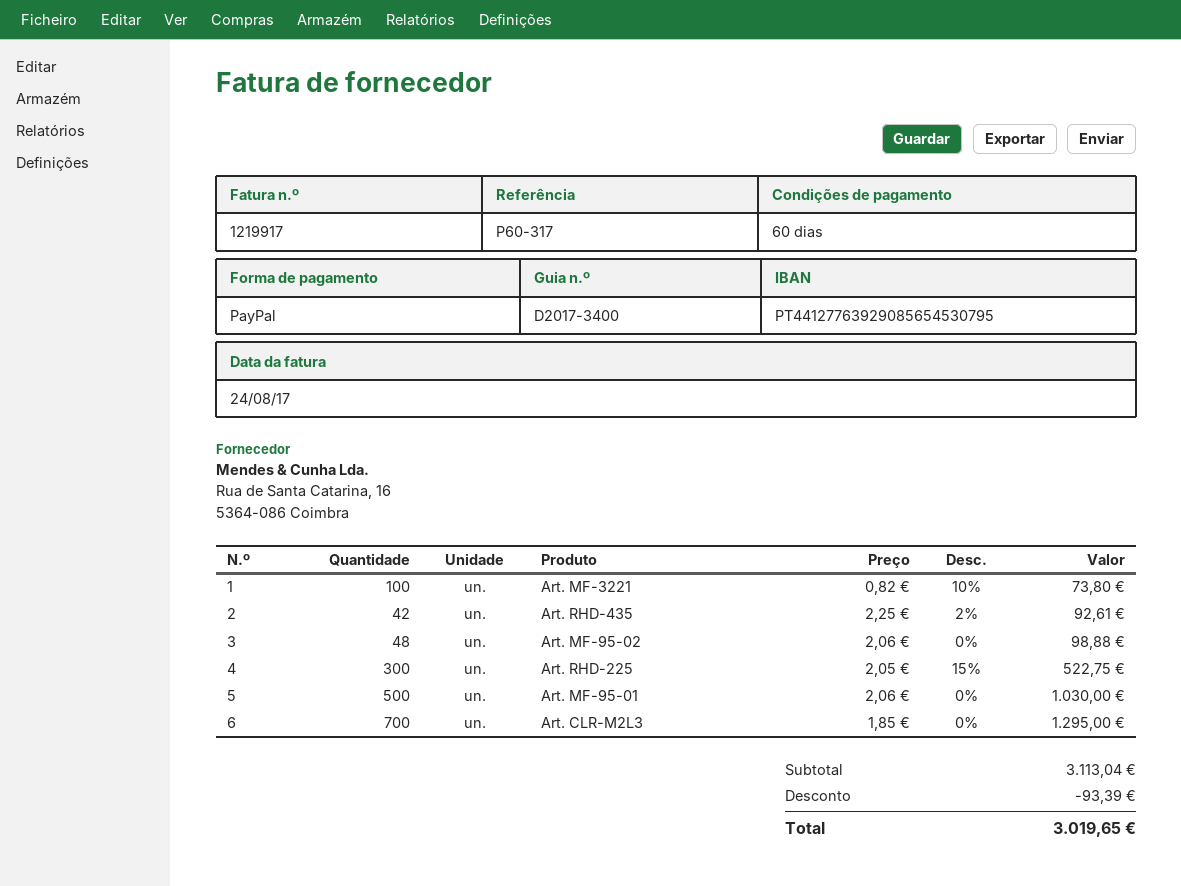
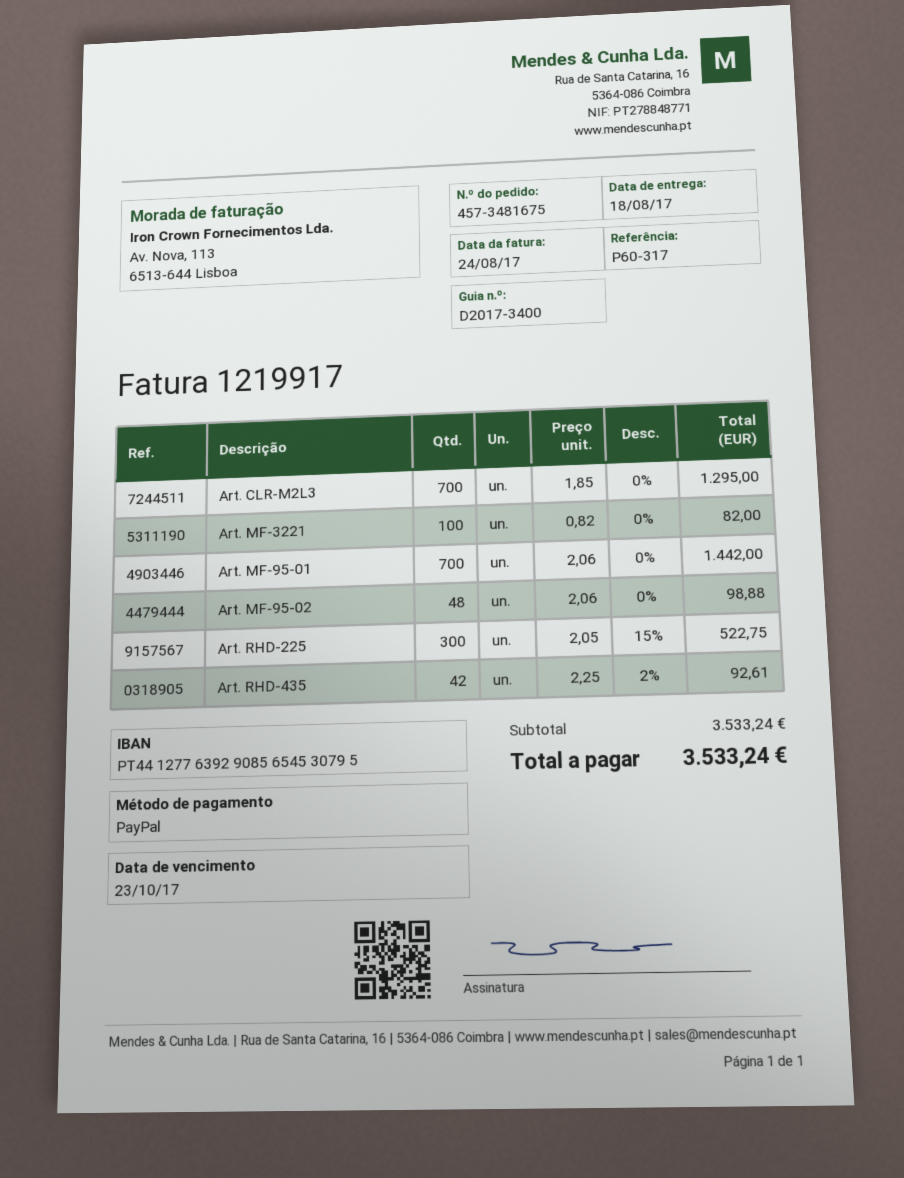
Art. MF-3221: 100 x 0.82 - 10% = 73.80 -> 100 x 0.82 = 82.00
Art. MF-95-01: 500 x 2.06 = 1030.00 -> 700 x 2.06 = 1442.00
subtotal: 3113.04 -> 3533.24
discount: 93.39 -> none
total: 3019.65 -> 3533.24

